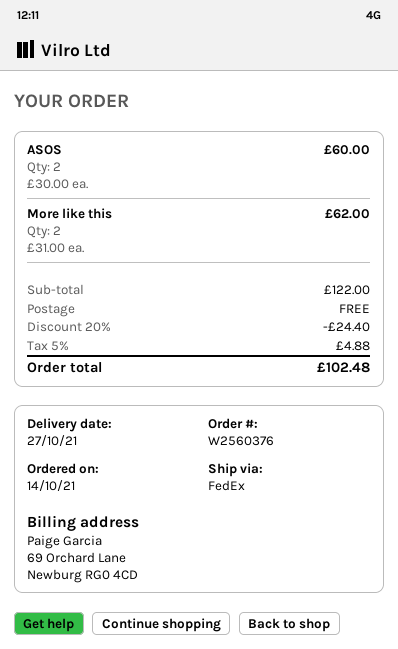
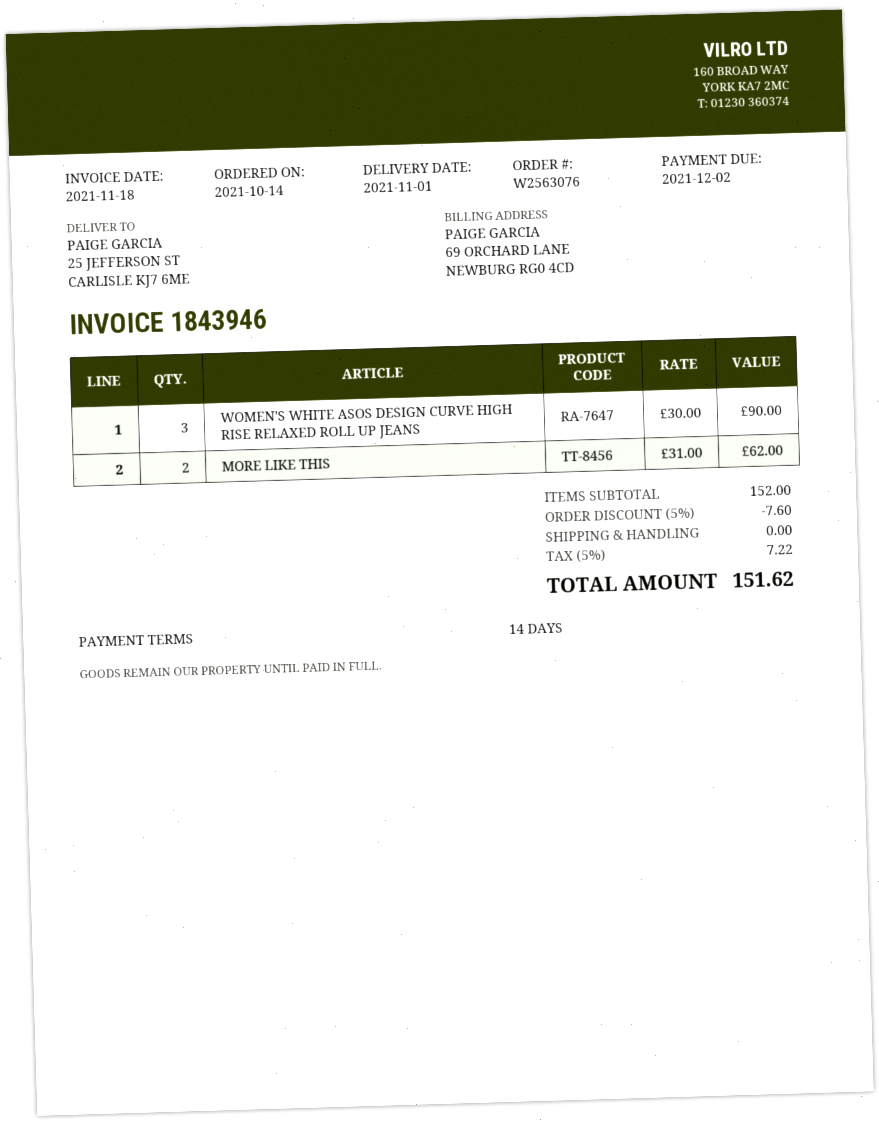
order number: W2560376 -> W2563076
delivery date: 2021-10-27 -> 2021-11-01
ASOS: 2 x 30.00 = 60.00 -> none
WOMEN'S WHITE ASOS DESIGN CURVE HIGH RISE RELAXED ROLL UP JEANS: none -> 3 x 30.00 = 90.00
subtotal: 122.00 -> 152.00
discount: 20% = 24.40 -> 5% = 7.60
tax: 5% = 4.88 -> 5% = 7.22
total: 102.48 -> 151.62

